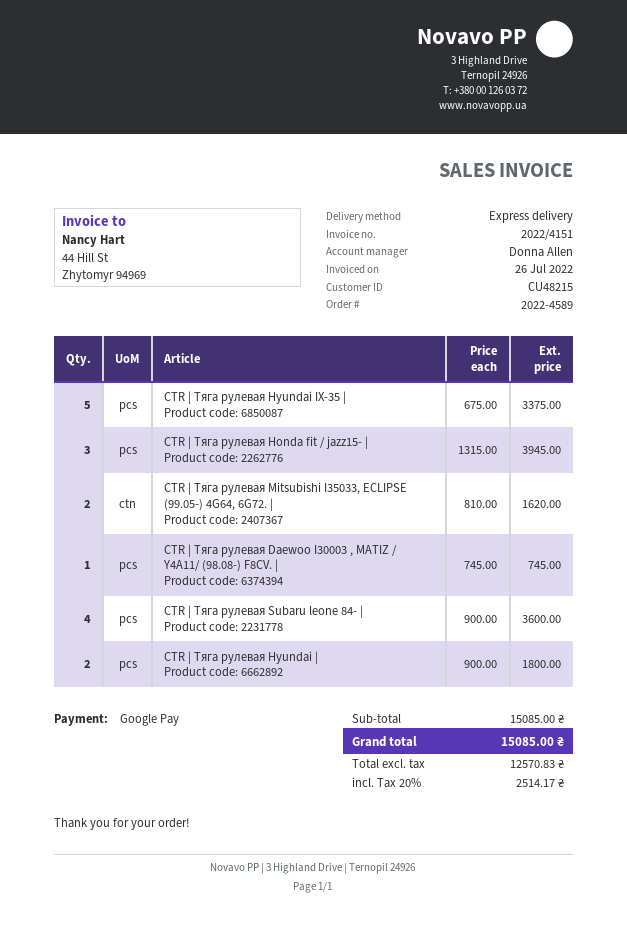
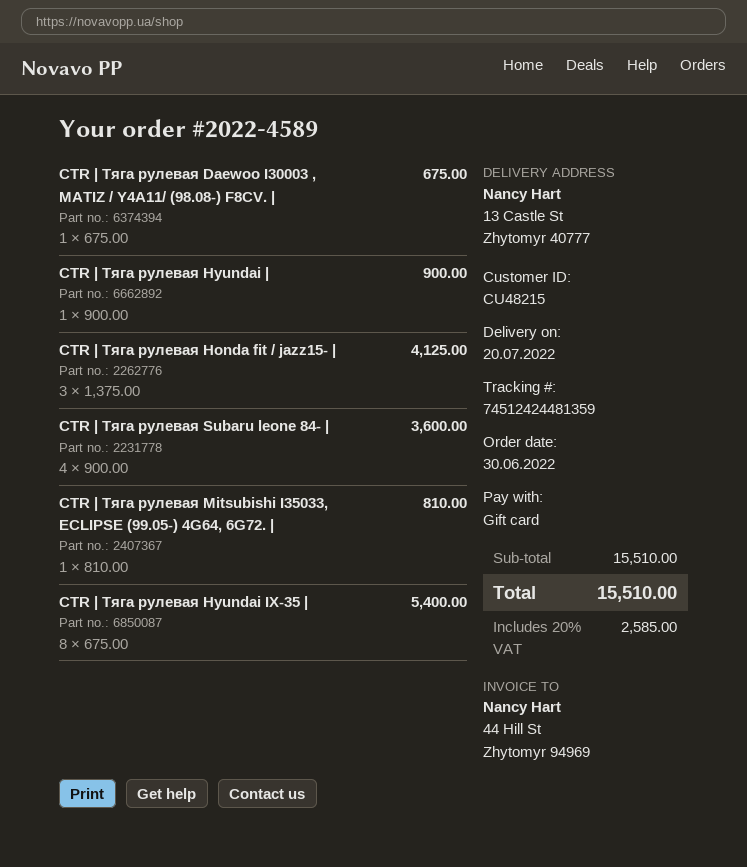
payment method: Google Pay -> gift card
CTR | Тяга рулевая Hyundai IX-35 |: 5 x 675.00 = 3375.00 -> 8 x 675.00 = 5400.00
CTR | Тяга рулевая Honda fit / jazz15- |: 3 x 1315.00 = 3945.00 -> 3 x 1375.00 = 4125.00
CTR | Тяга рулевая Mitsubishi I35033, ECLIPSE (99.05-) 4G64, 6G72. |: 2 x 810.00 = 1620.00 -> 1 x 810.00 = 810.00
CTR | Тяга рулевая Daewoo I30003 , MATIZ / Y4A11/ (98.08-) F8CV. |: 1 x 745.00 = 745.00 -> 1 x 675.00 = 675.00
CTR | Тяга рулевая Hyundai |: 2 x 900.00 = 1800.00 -> 1 x 900.00 = 900.00
subtotal: 15085.00 -> 15510.00
tax: 20% = 2514.17 -> 20% = 2585.00
total: 15085.00 -> 15510.00

